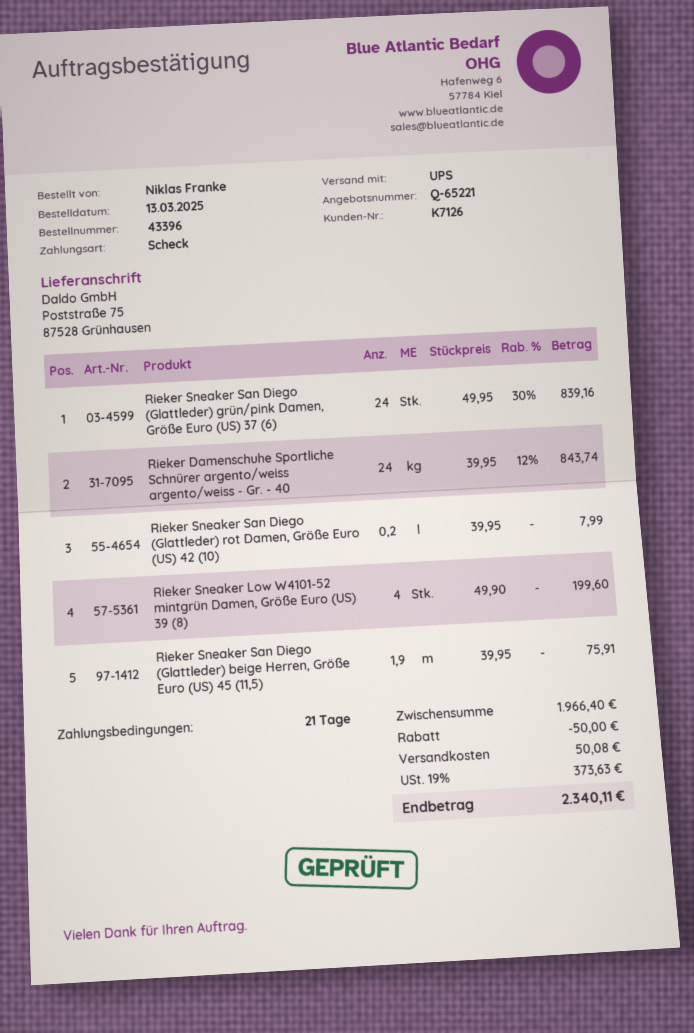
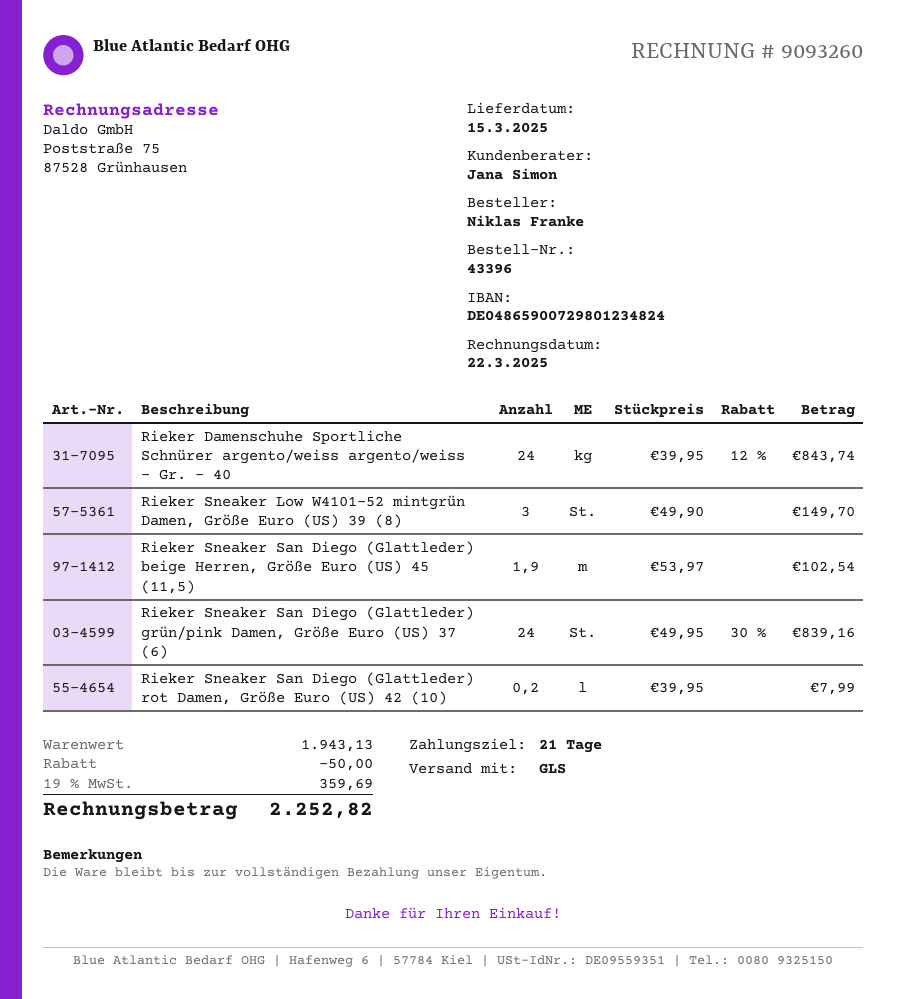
shipping method: UPS -> GLS
Rieker Sneaker Low W4101-52 mintgrün Damen, Größe Euro (US) 39 (8): 4 x 49.90 = 199.60 -> 3 x 49.90 = 149.70
Rieker Sneaker San Diego (Glattleder) beige Herren, Größe Euro (US) 45 (11,5): 1.9 x 39.95 = 75.91 -> 1.9 x 53.97 = 102.54
subtotal: 1966.40 -> 1943.13
shipping: 50.08 -> none
tax: 19% = 373.63 -> 19% = 359.69
total: 2340.11 -> 2252.82

